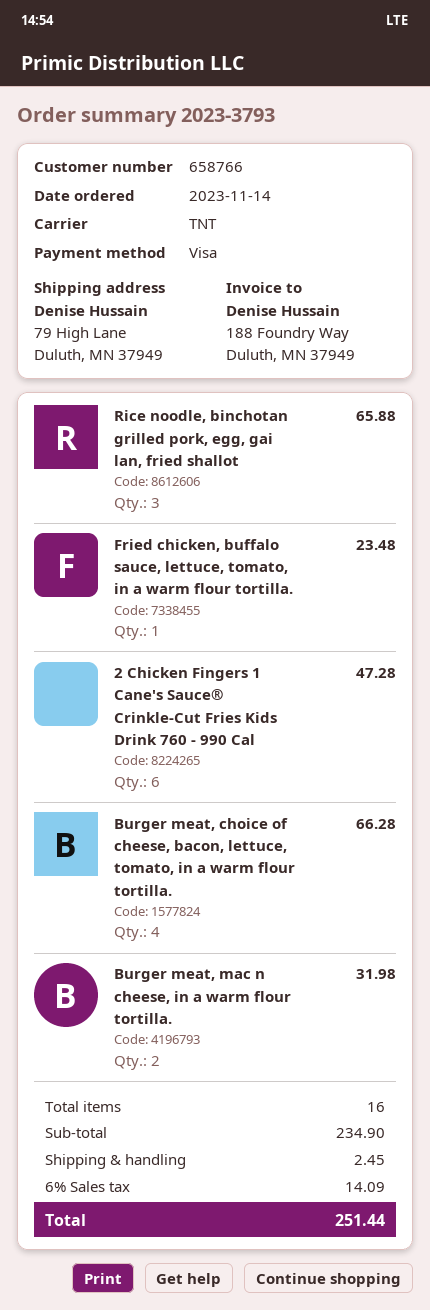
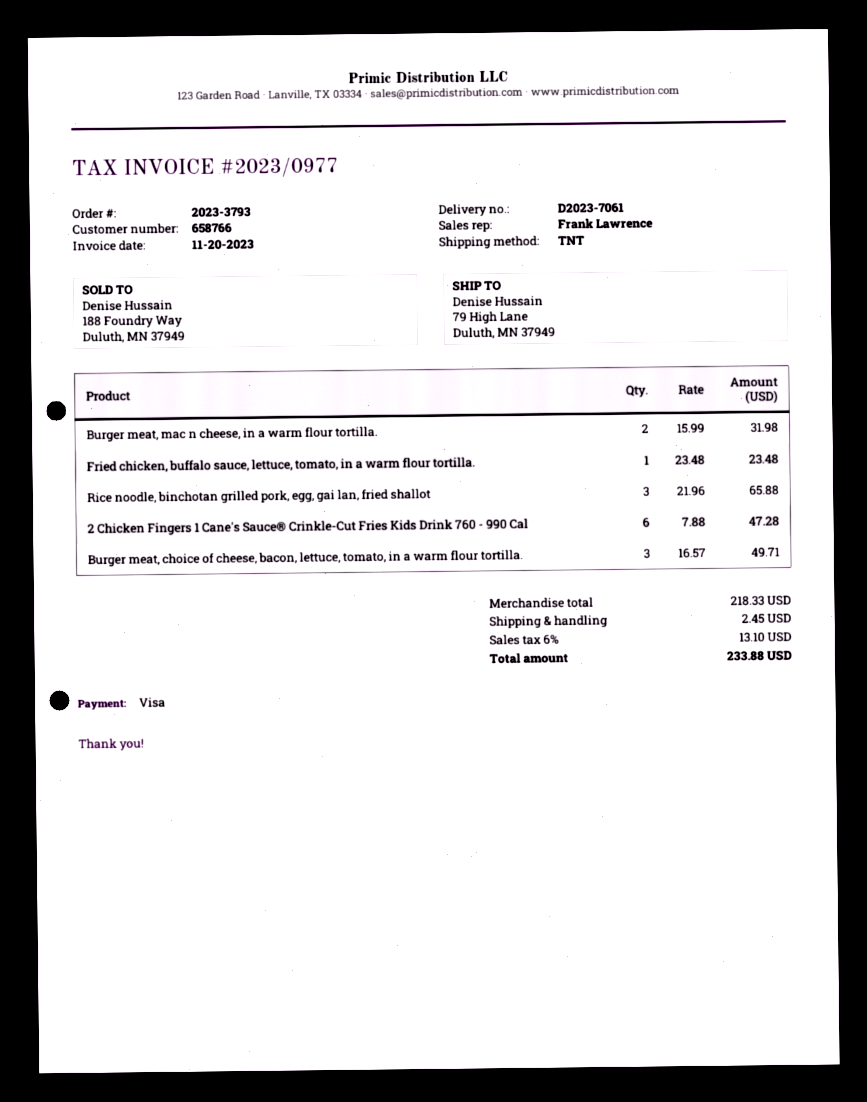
Burger meat, choice of cheese, bacon, lettuce, tomato, in a warm flour tortilla.: 4 for 66.28 -> 3 for 49.71
subtotal: 234.90 -> 218.33
tax: 6% = 14.09 -> 6% = 13.10
total: 251.44 -> 233.88

